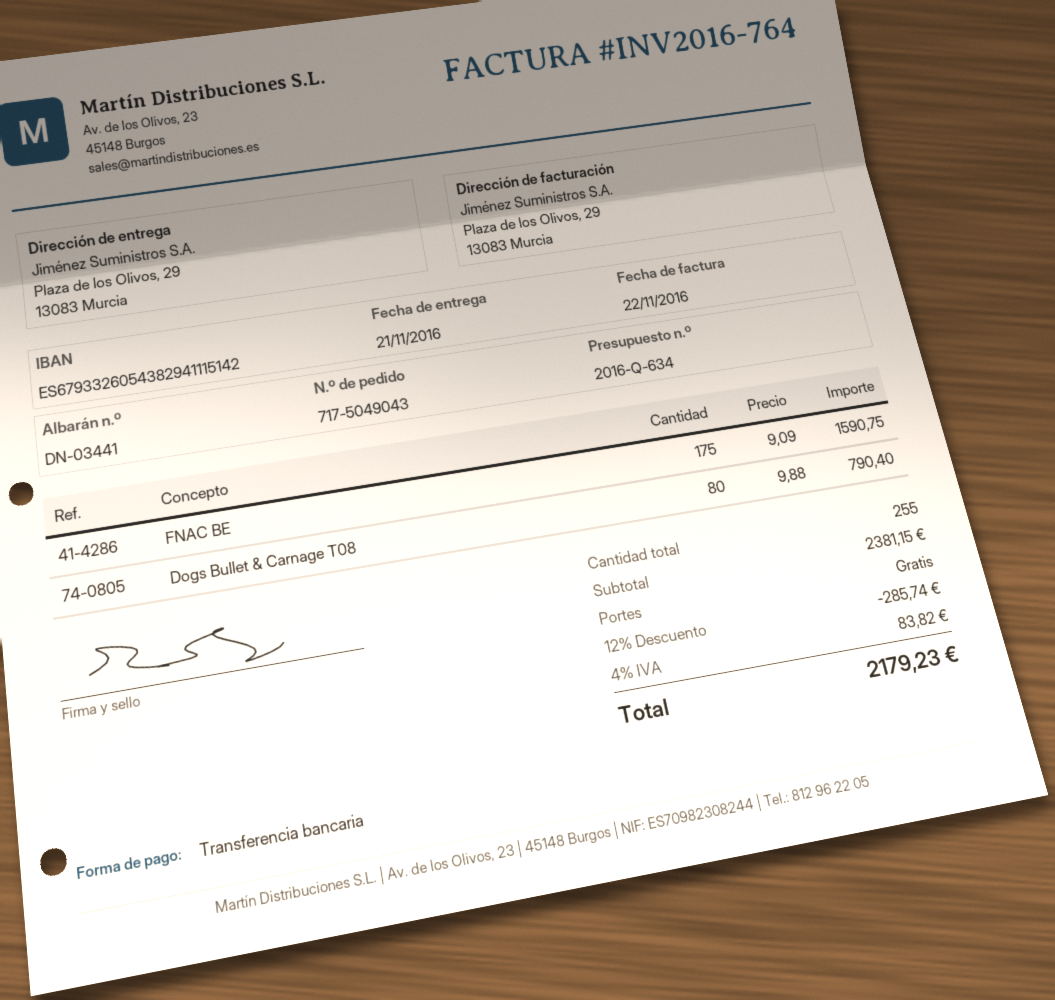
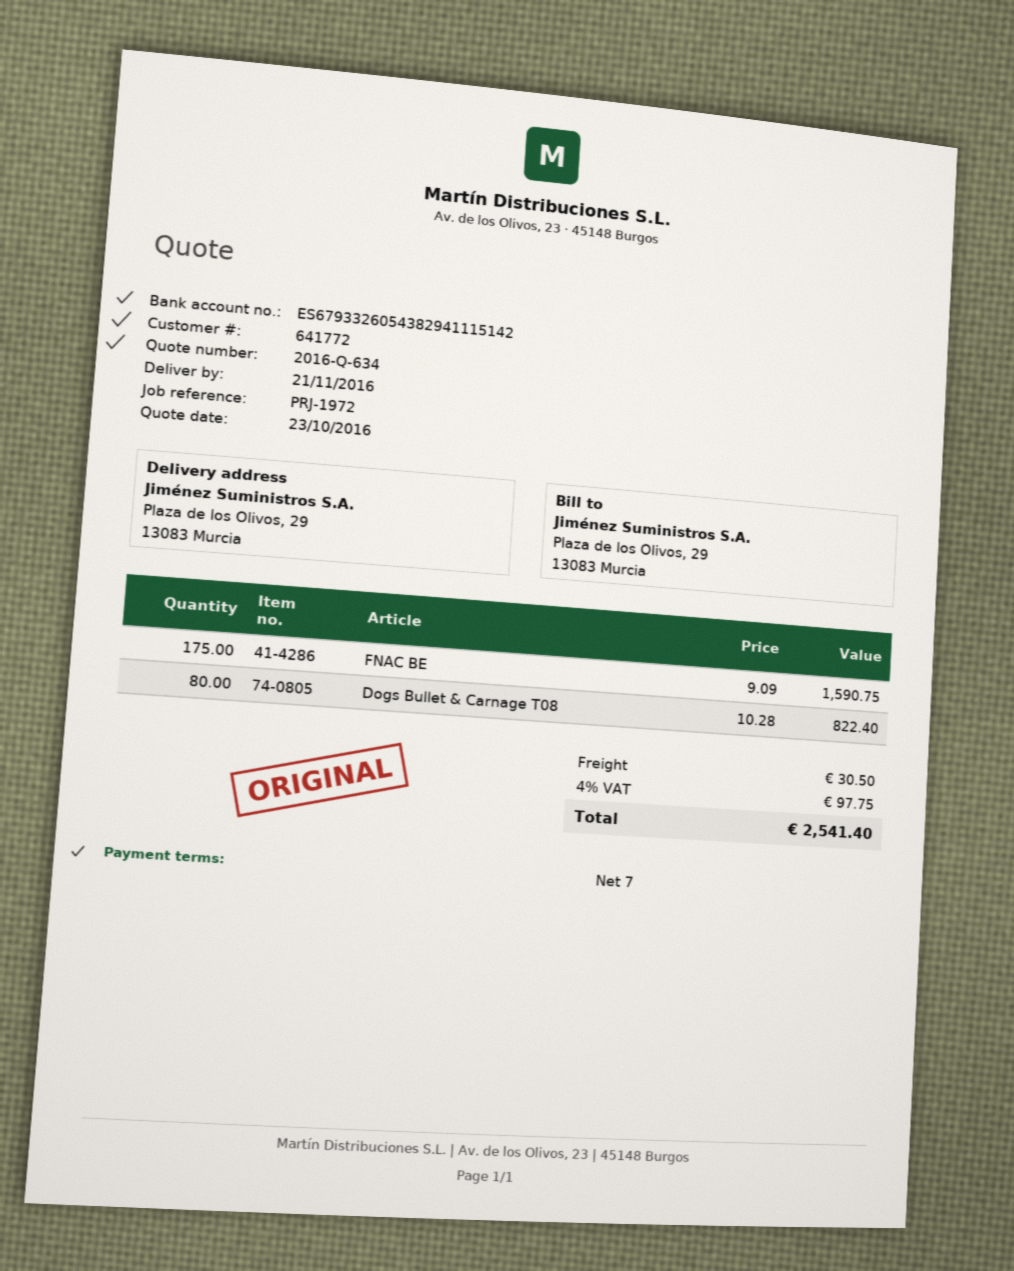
Dogs Bullet & Carnage T08: 80 x 9.88 = 790.40 -> 80 x 10.28 = 822.40
discount: 12% = 285.74 -> none
shipping: 0.00 -> 30.50
tax: 4% = 83.82 -> 4% = 97.75
total: 2179.23 -> 2541.40

